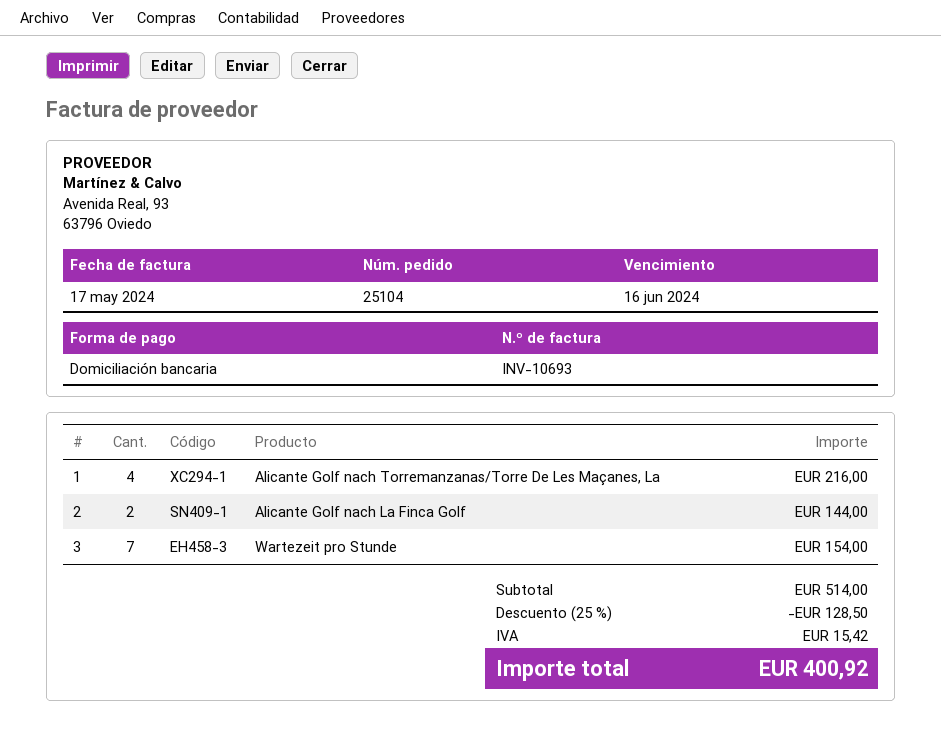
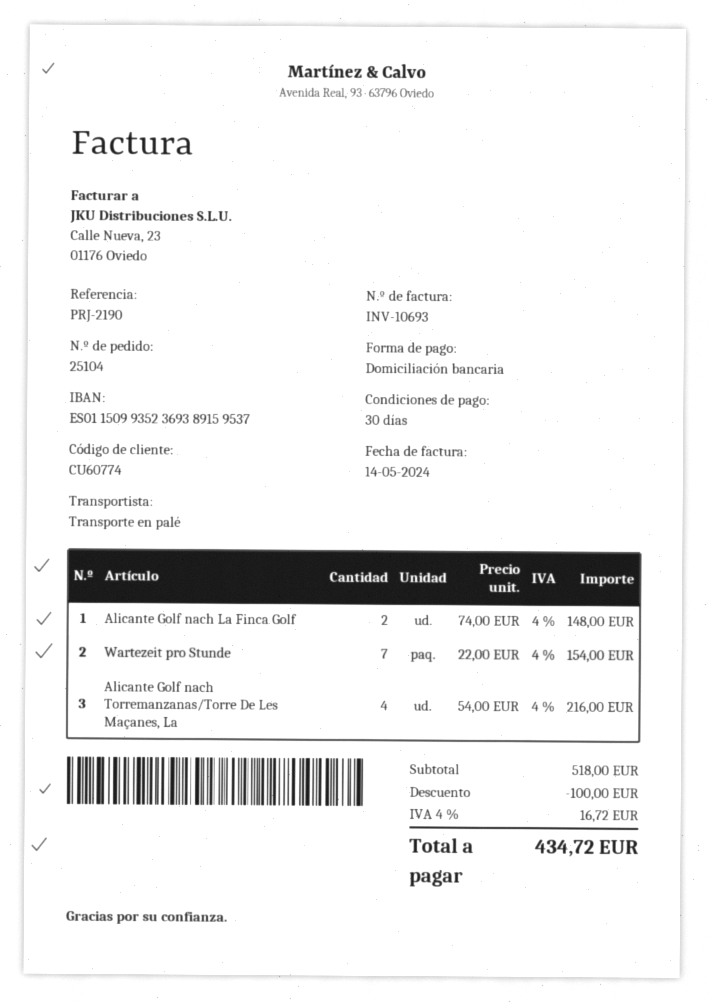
invoice date: 2024-05-17 -> 2024-05-14
Alicante Golf nach La Finca Golf: 2 for 144.00 -> 2 for 148.00
subtotal: 514.00 -> 518.00
discount: 128.50 -> 100.00
tax: 15.42 -> 16.72
total: 400.92 -> 434.72

